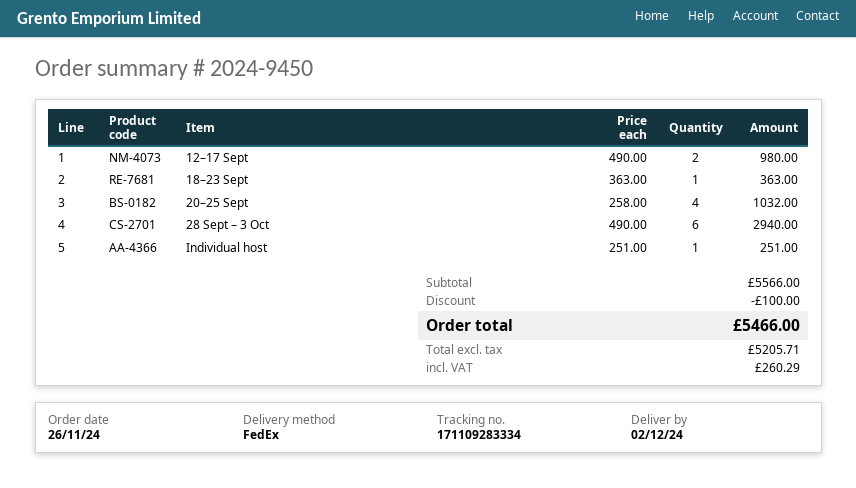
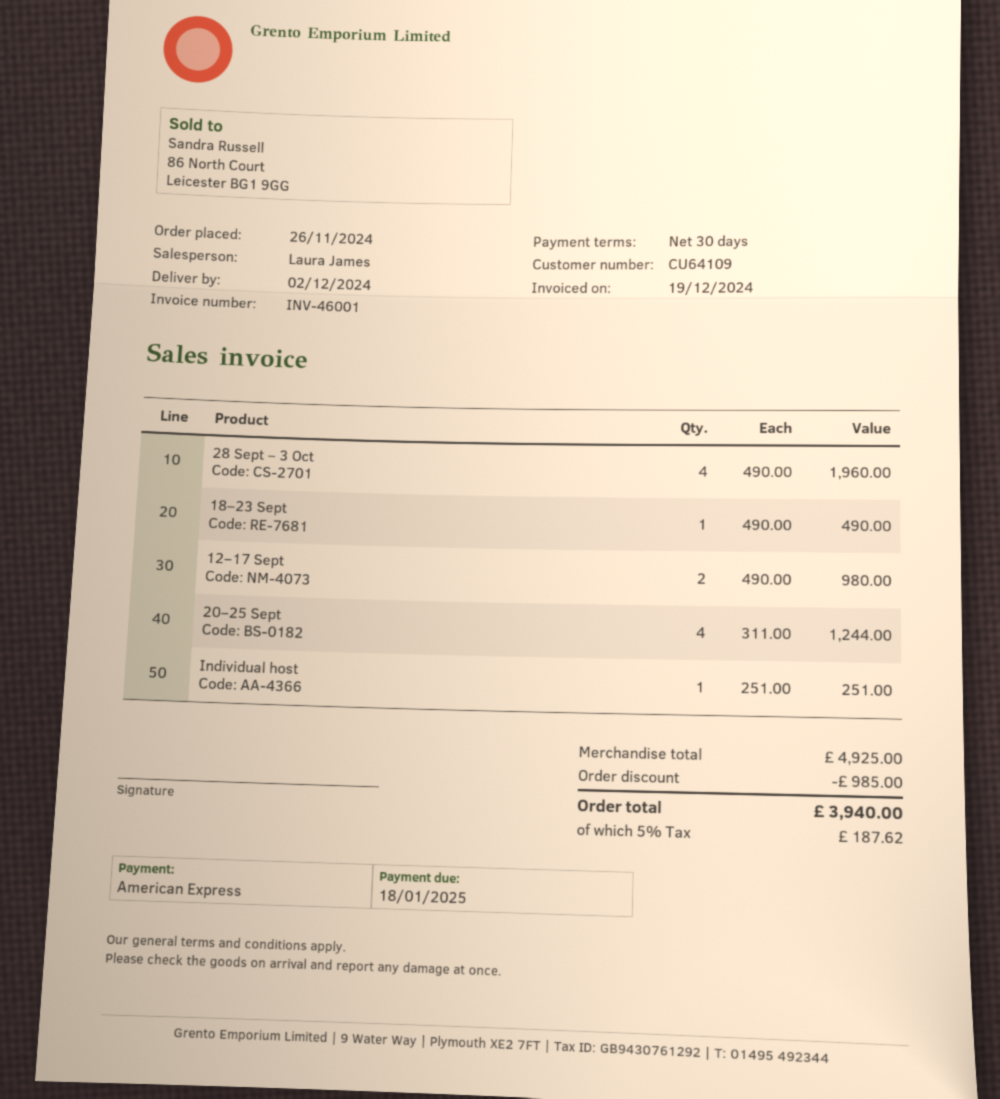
18–23 Sept: 1 x 363.00 = 363.00 -> 1 x 490.00 = 490.00
20–25 Sept: 4 x 258.00 = 1032.00 -> 4 x 311.00 = 1244.00
28 Sept – 3 Oct: 6 x 490.00 = 2940.00 -> 4 x 490.00 = 1960.00
subtotal: 5566.00 -> 4925.00
discount: 100.00 -> 985.00
tax: 260.29 -> 187.62
total: 5466.00 -> 3940.00

